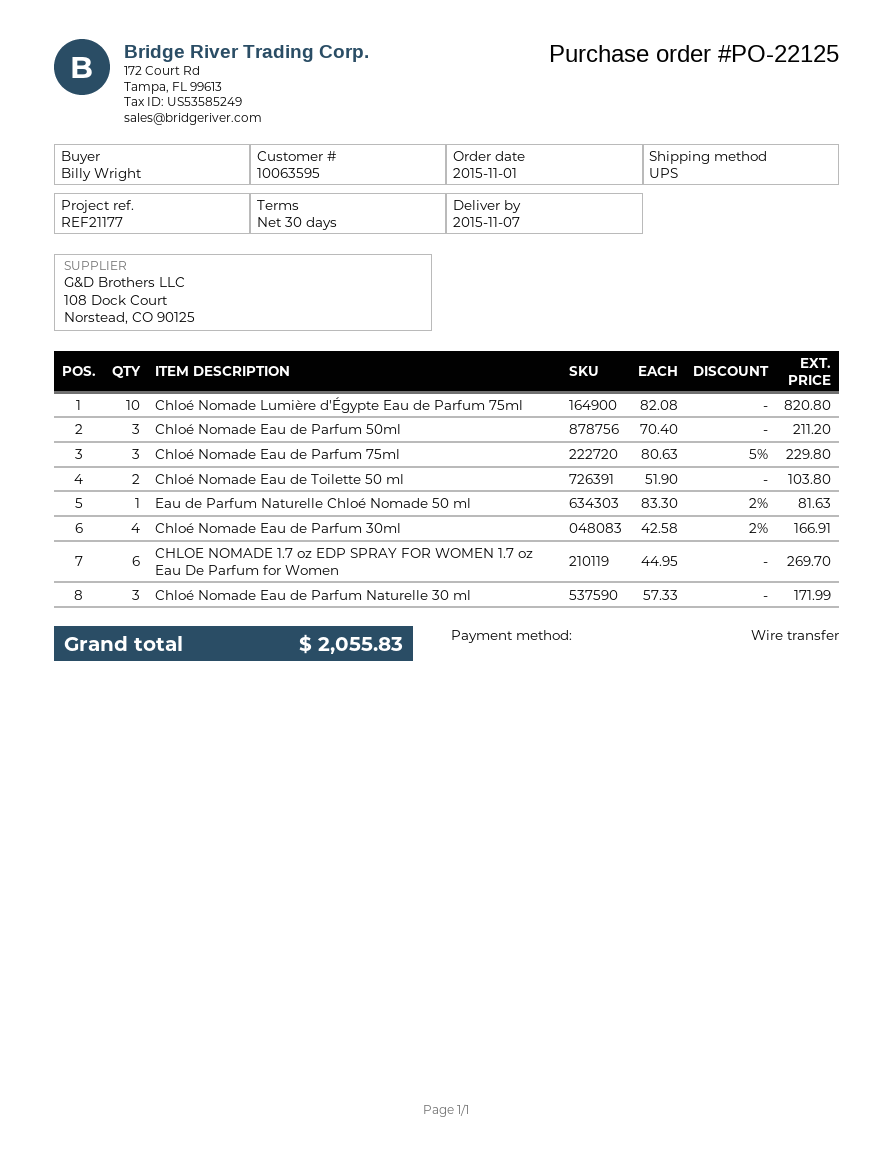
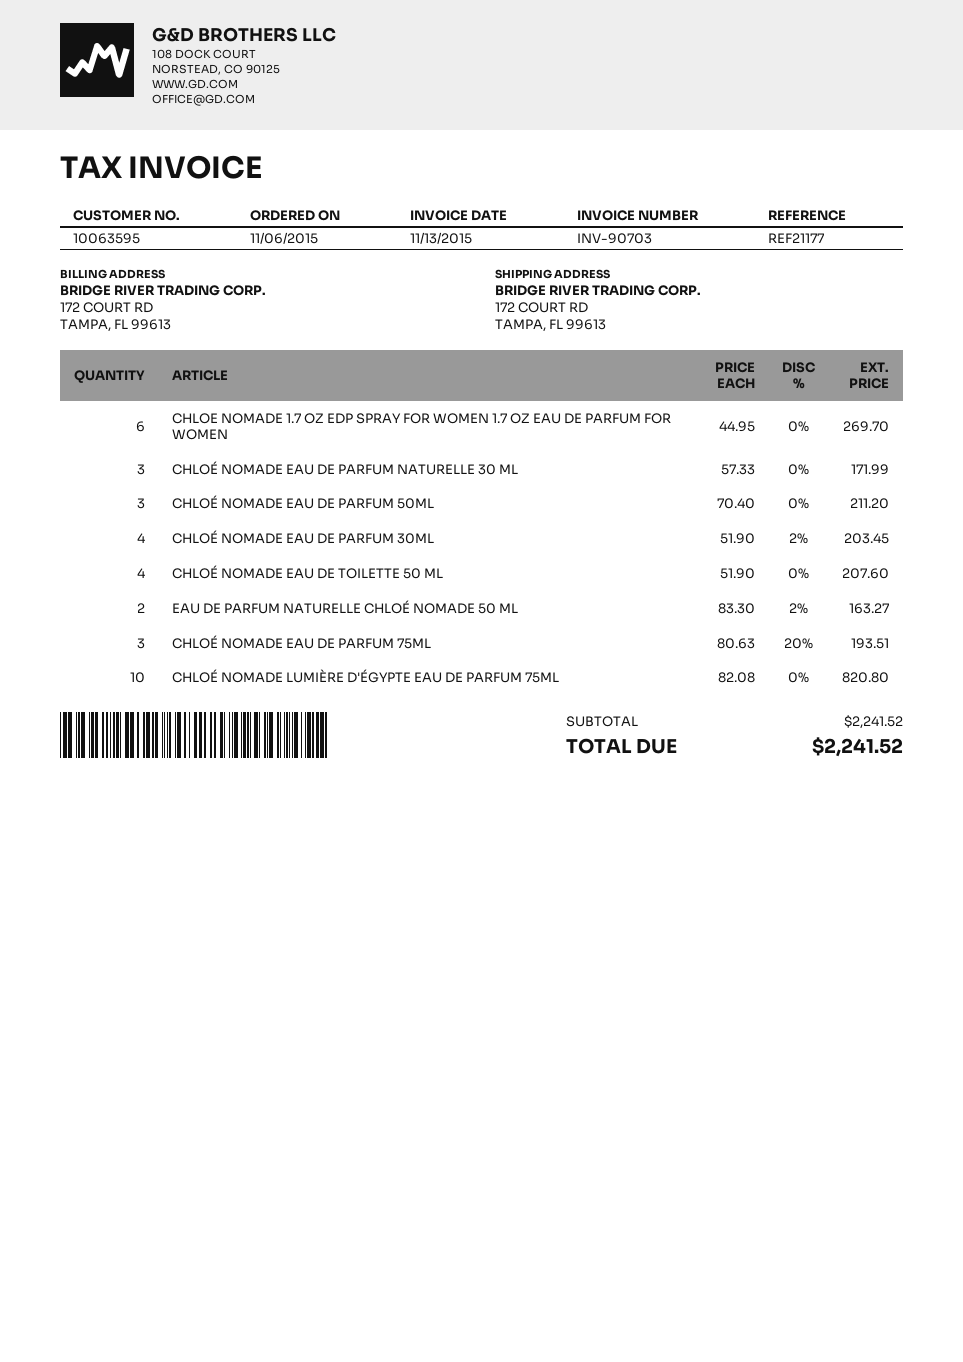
order date: 2015-11-01 -> 2015-11-06
Chloé Nomade Eau de Parfum 75ml: 3 x 80.63 - 5% = 229.80 -> 3 x 80.63 - 20% = 193.51
Chloé Nomade Eau de Toilette 50 ml: 2 x 51.90 = 103.80 -> 4 x 51.90 = 207.60
Eau de Parfum Naturelle Chloé Nomade 50 ml: 1 x 83.30 - 2% = 81.63 -> 2 x 83.30 - 2% = 163.27
Chloé Nomade Eau de Parfum 30ml: 4 x 42.58 - 2% = 166.91 -> 4 x 51.90 - 2% = 203.45
total: 2055.83 -> 2241.52

